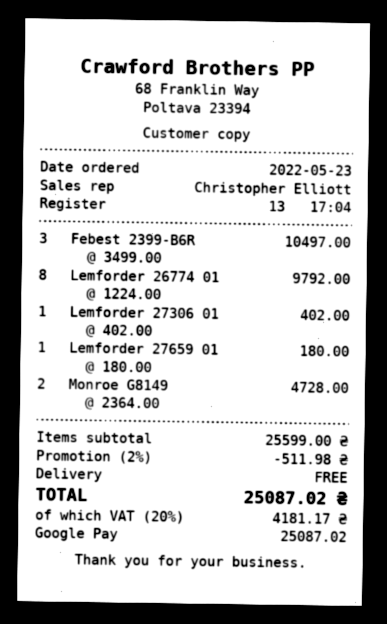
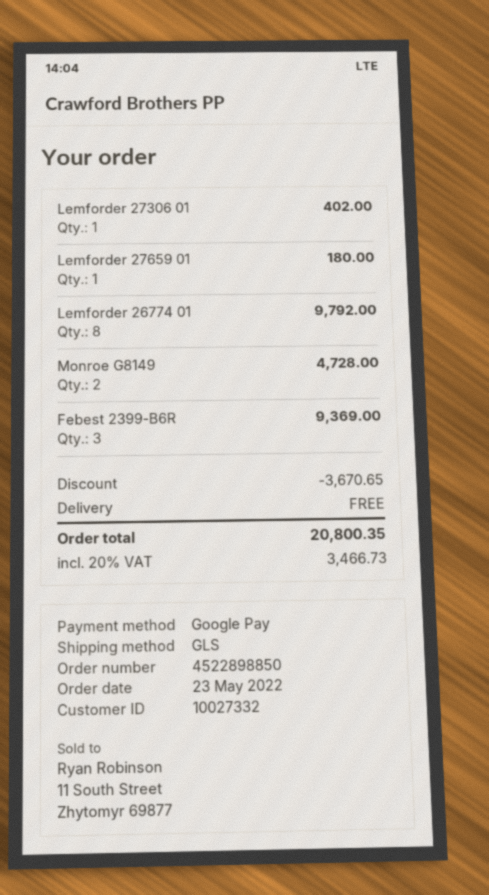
Febest 2399-B6R: 3 for 10497.00 -> 3 for 9369.00
discount: 511.98 -> 3670.65
tax: 20% = 4181.17 -> 20% = 3466.73
total: 25087.02 -> 20800.35

